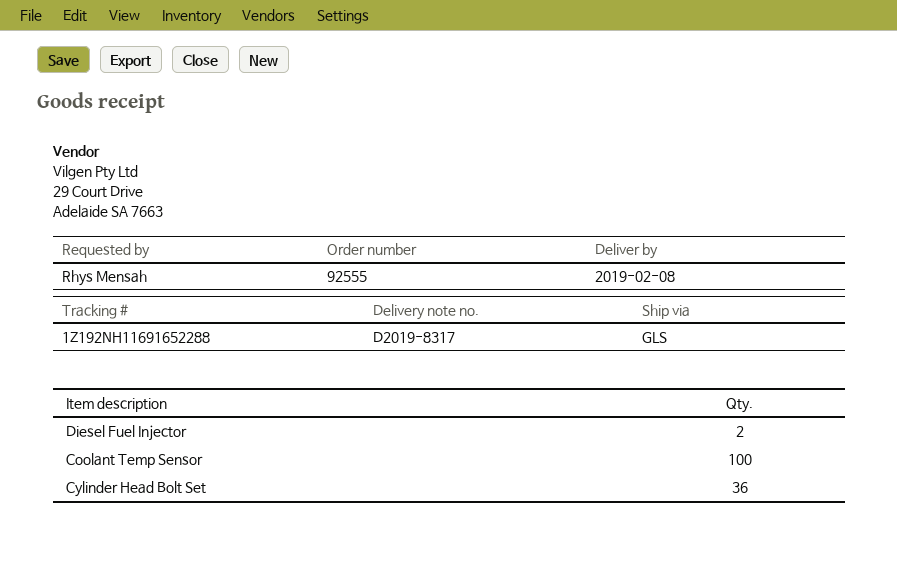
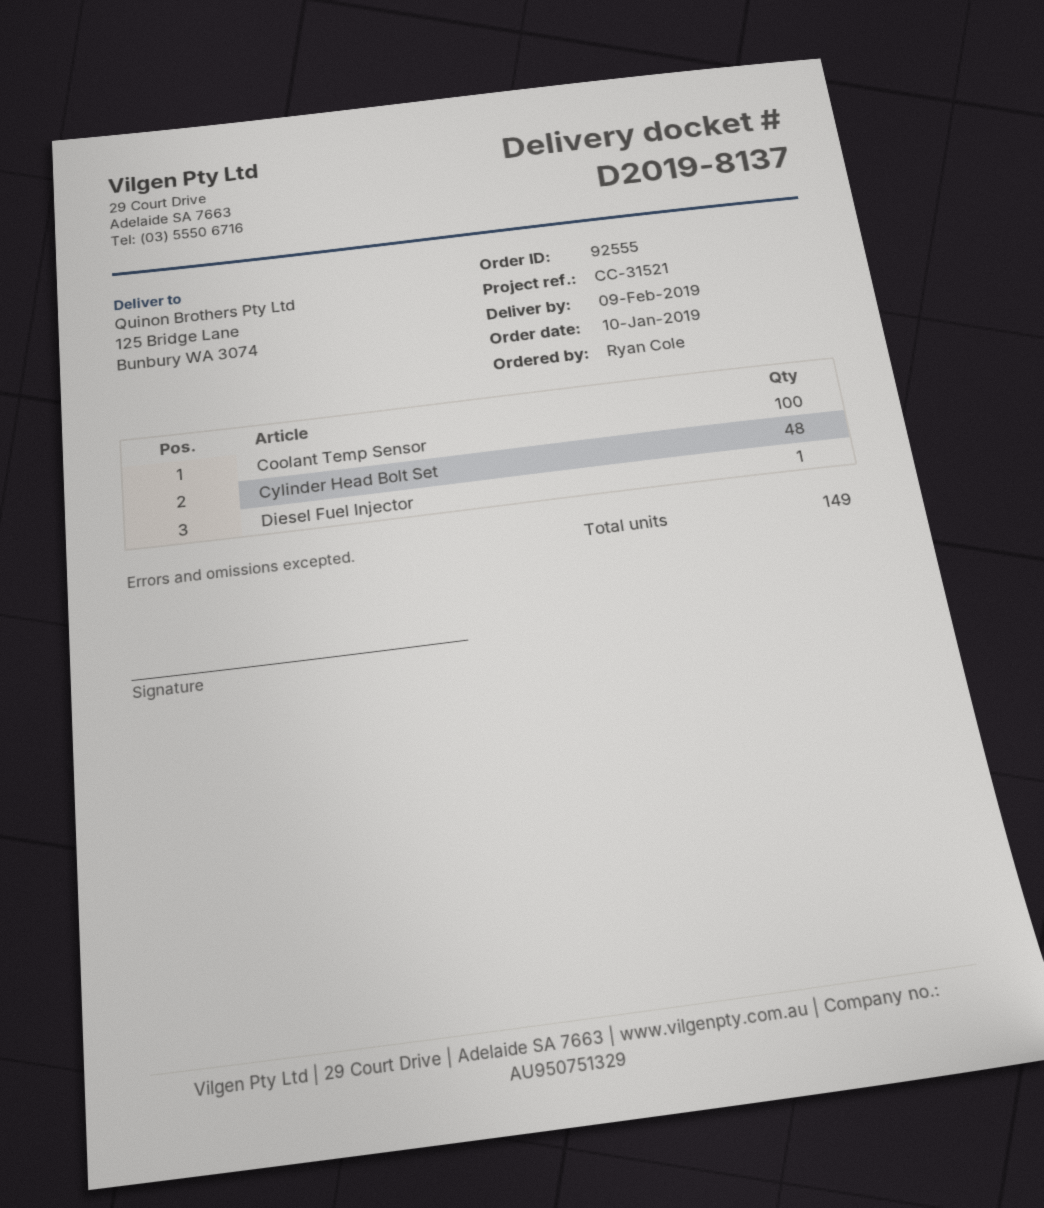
delivery note number: D2019-8317 -> D2019-8137
delivery date: 2019-02-08 -> 2019-02-09
ordered by: Rhys Mensah -> Ryan Cole
Diesel Fuel Injector: 2 -> 1
Cylinder Head Bolt Set: 36 -> 48

